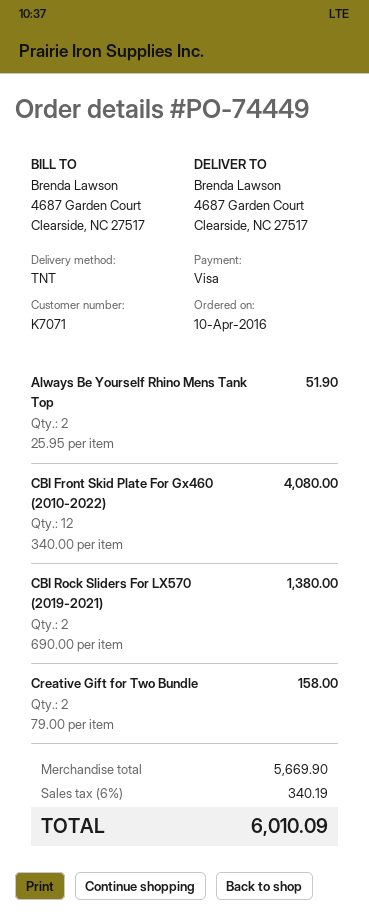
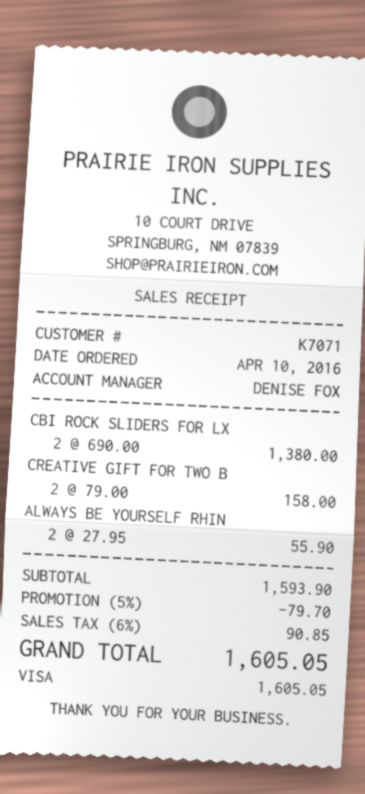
Always Be Yourself Rhino Mens Tank Top: 2 x 25.95 = 51.90 -> 2 x 27.95 = 55.90
CBI Front Skid Plate For Gx460 (2010-2022): 12 x 340.00 = 4080.00 -> none
subtotal: 5669.90 -> 1593.90
discount: none -> 5% = 79.70
tax: 6% = 340.19 -> 6% = 90.85
total: 6010.09 -> 1605.05

